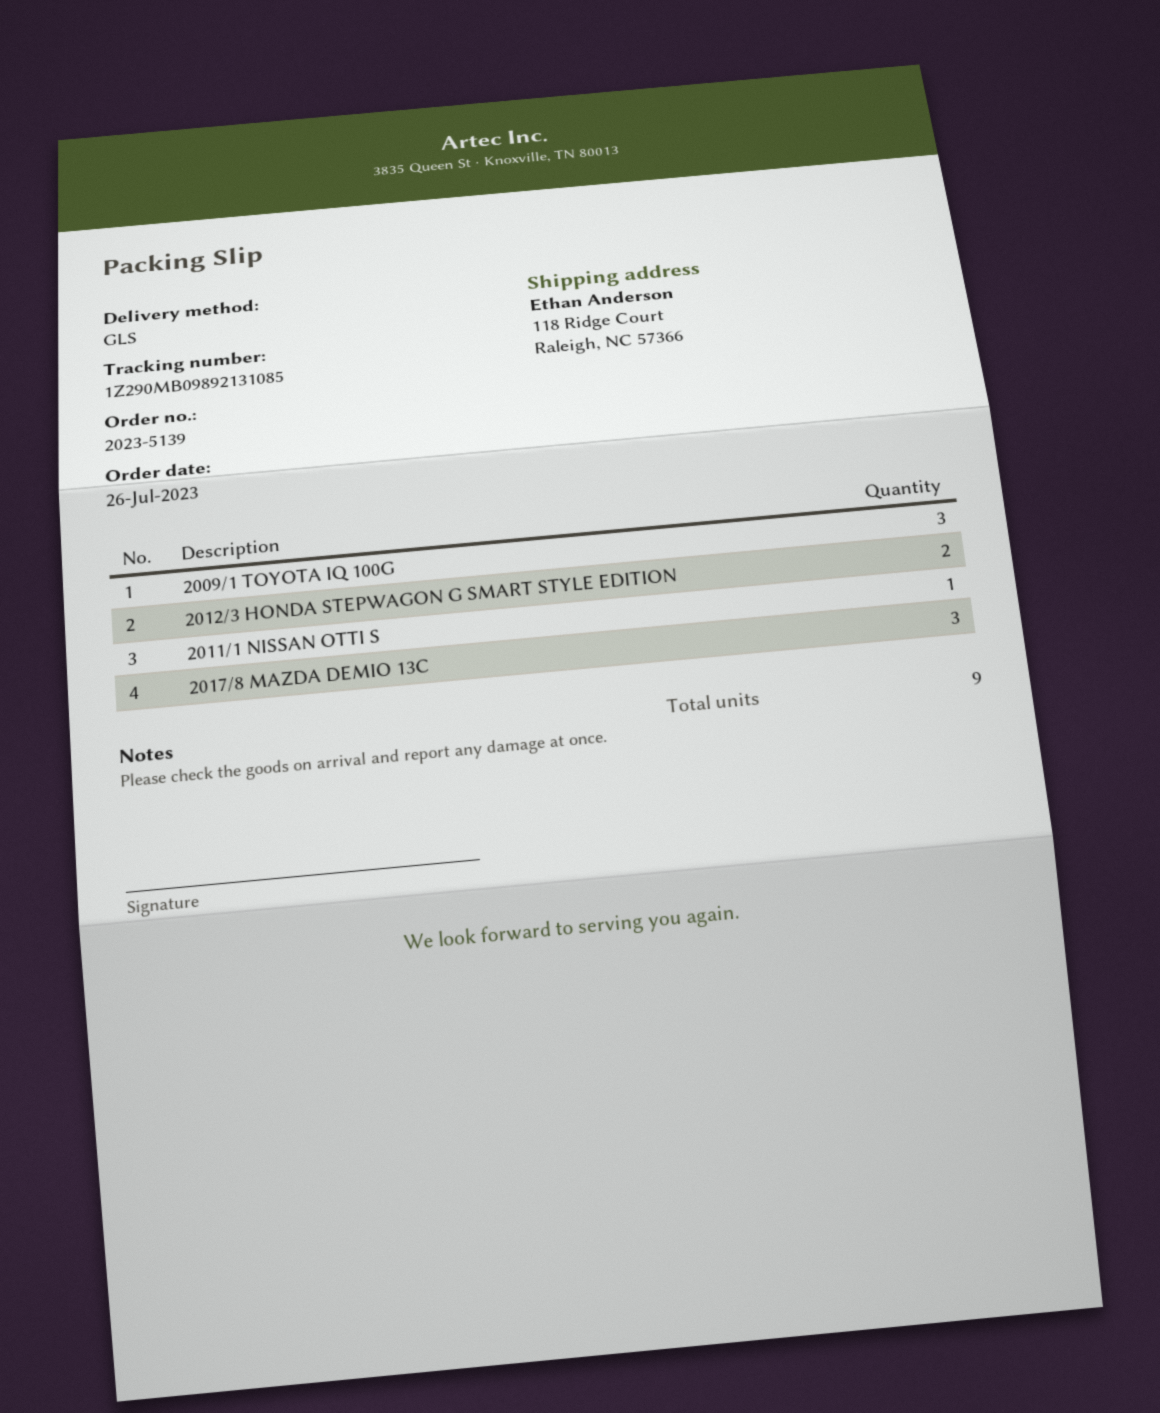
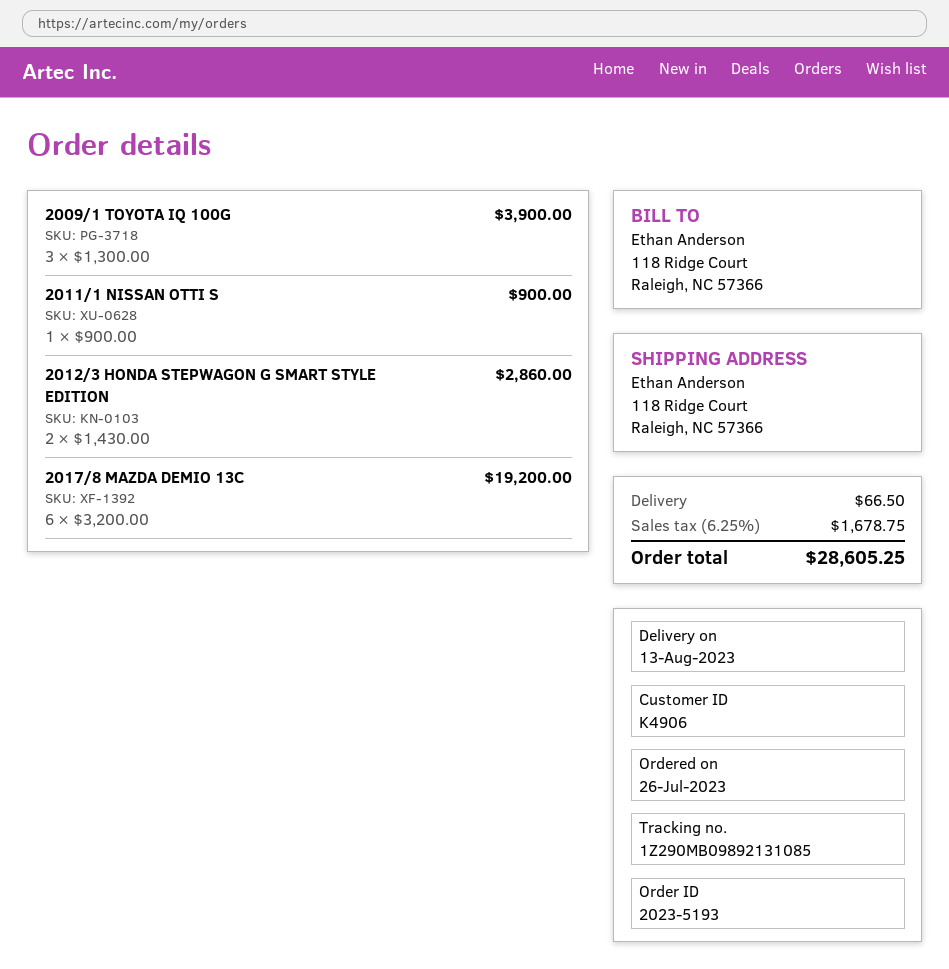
order number: 2023-5139 -> 2023-5193
2017/8 MAZDA DEMIO 13C: 3 -> 6

